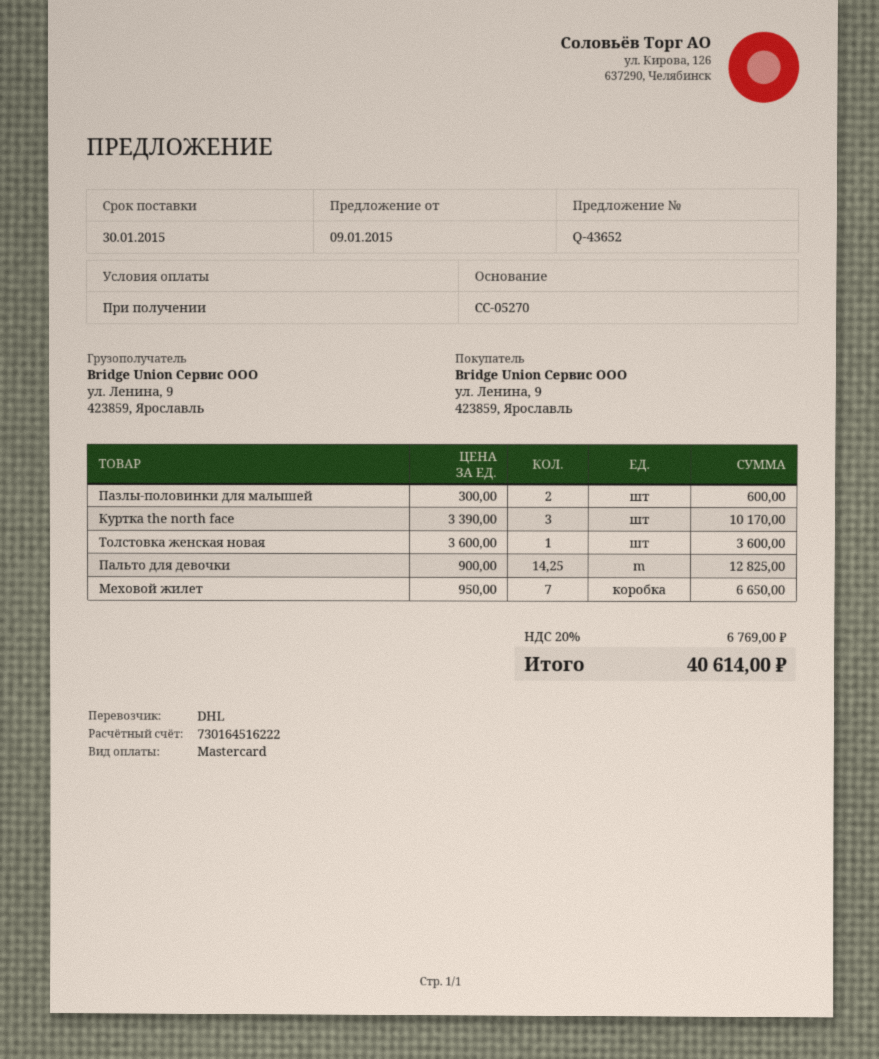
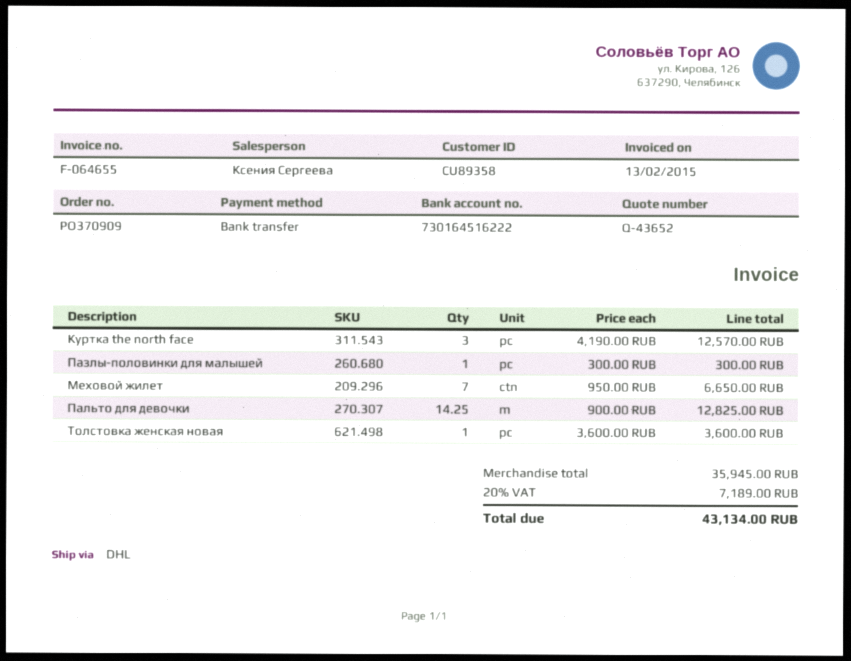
payment method: Mastercard -> bank transfer
Пазлы-половинки для малышей: 2 x 300.00 = 600.00 -> 1 x 300.00 = 300.00
Куртка the north face: 3 x 3390.00 = 10170.00 -> 3 x 4190.00 = 12570.00
tax: 20% = 6769.00 -> 20% = 7189.00
total: 40614.00 -> 43134.00

